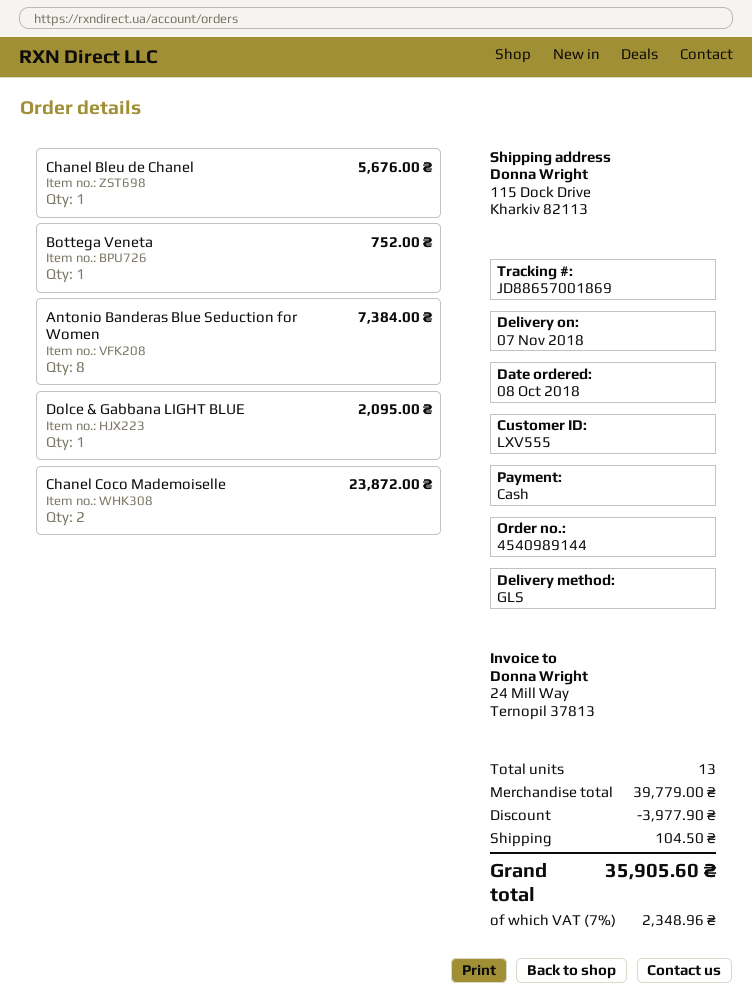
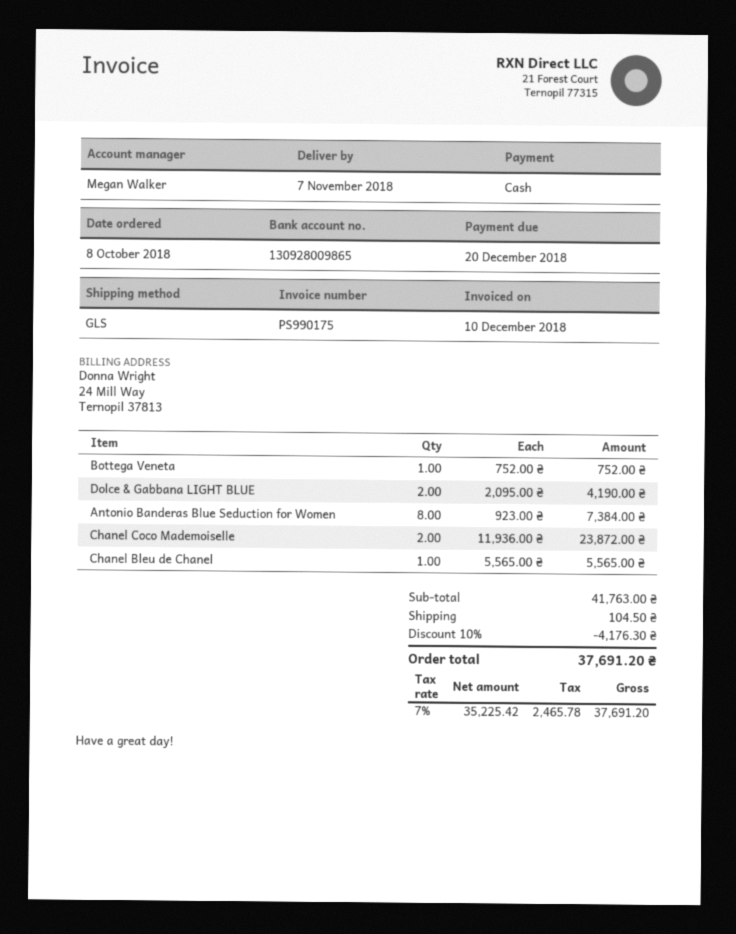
Chanel Bleu de Chanel: 1 for 5676.00 -> 1 for 5565.00
Dolce & Gabbana LIGHT BLUE: 1 for 2095.00 -> 2 for 4190.00
subtotal: 39779.00 -> 41763.00
discount: 3977.90 -> 4176.30
tax: 7% = 2348.96 -> 7% = 2465.78
total: 35905.60 -> 37691.20

